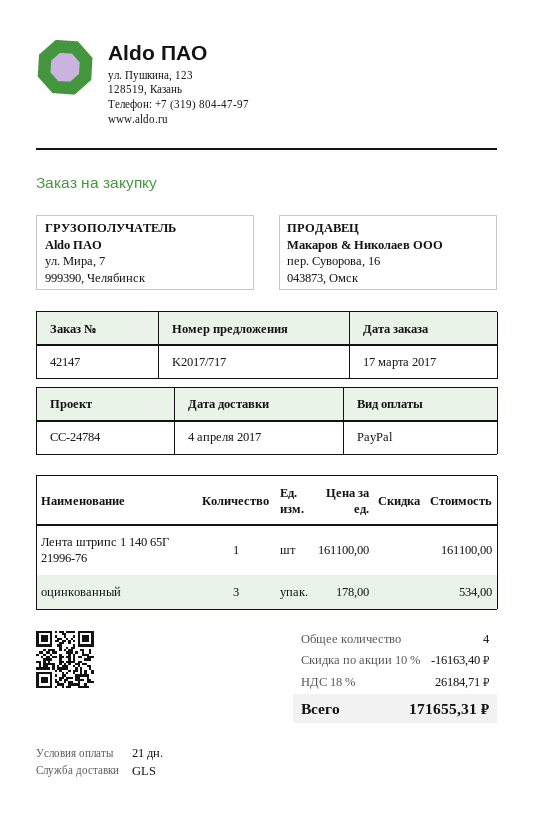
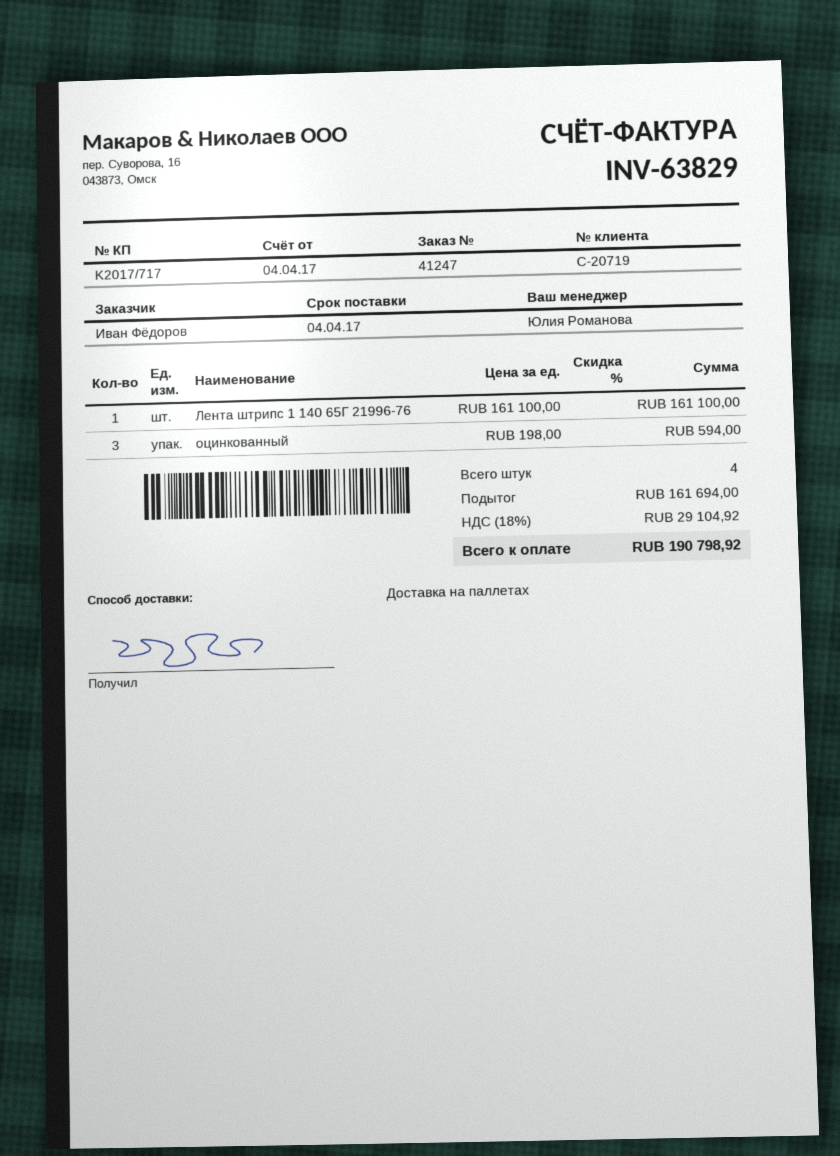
order number: 42147 -> 41247
shipping method: GLS -> pallet freight
оцинкованный: 3 x 178.00 = 534.00 -> 3 x 198.00 = 594.00
discount: 10% = 16163.40 -> none
tax: 18% = 26184.71 -> 18% = 29104.92
total: 171655.31 -> 190798.92

